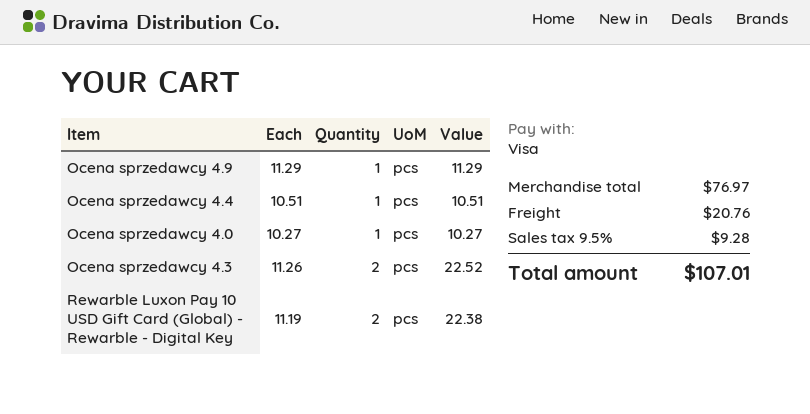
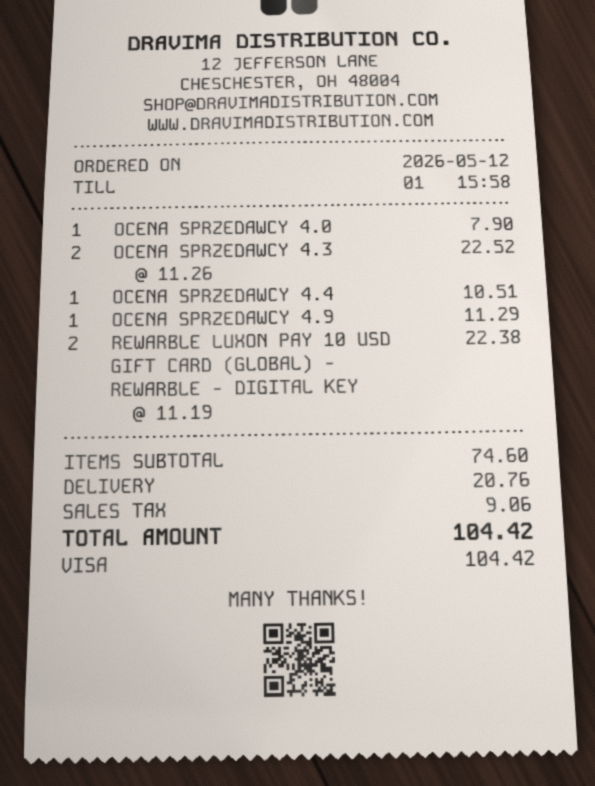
Ocena sprzedawcy 4.0: 1 x 10.27 = 10.27 -> 1 x 7.90 = 7.90
subtotal: 76.97 -> 74.60
tax: 9.28 -> 9.06
total: 107.01 -> 104.42

